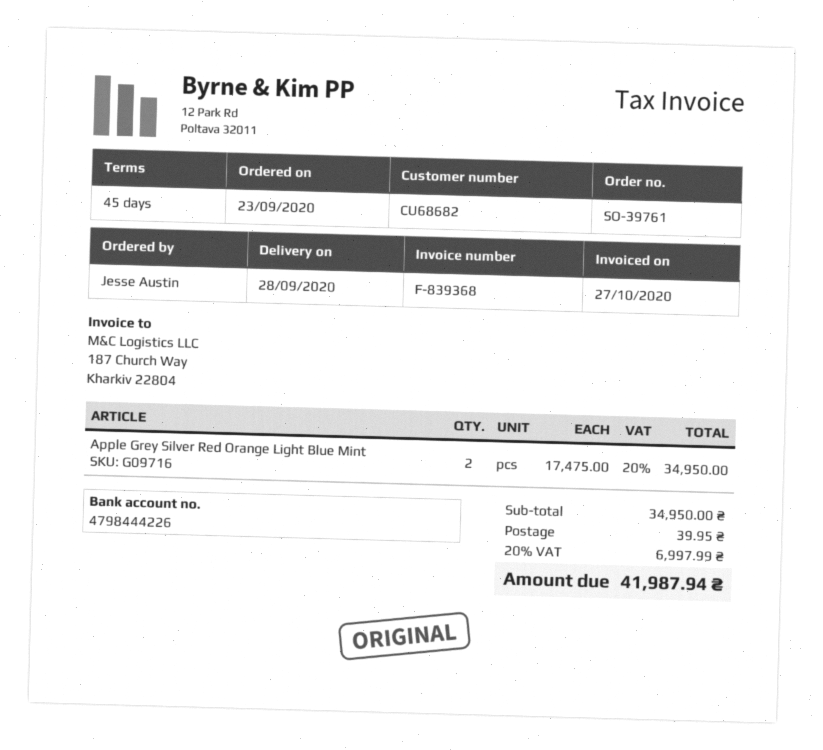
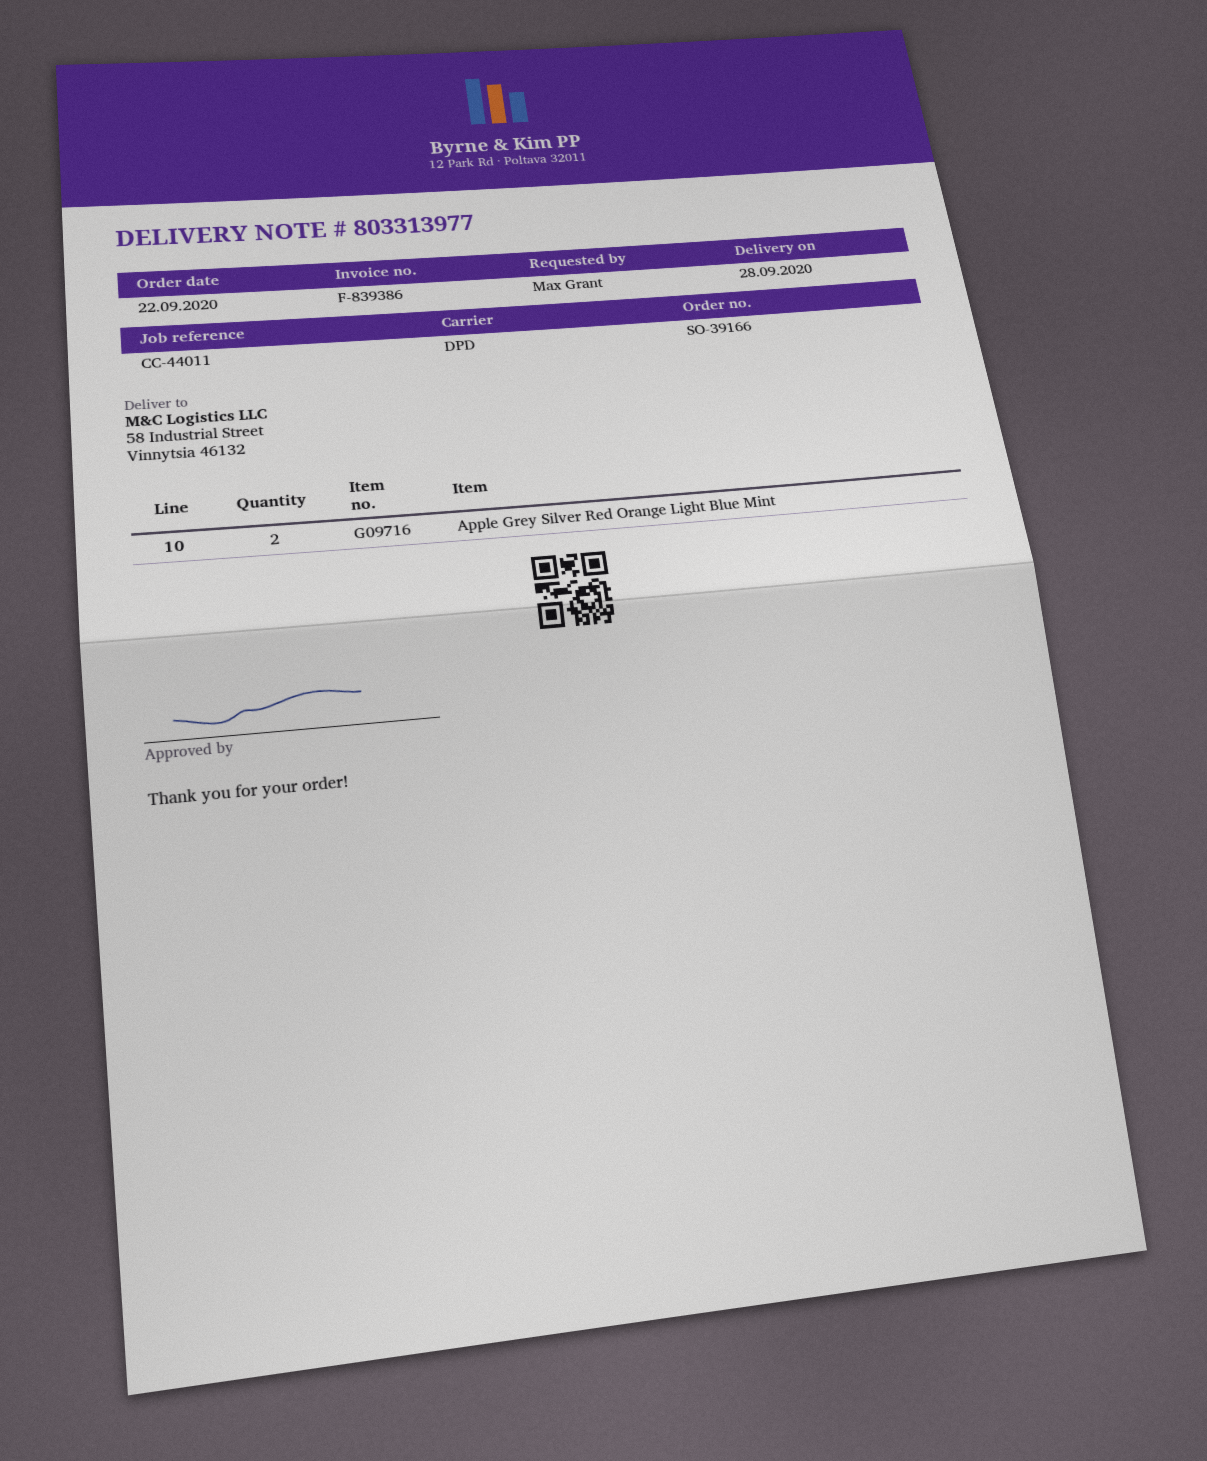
order number: SO-39761 -> SO-39166
order date: 2020-09-23 -> 2020-09-22
invoice number: F-839368 -> F-839386
ordered by: Jesse Austin -> Max Grant

